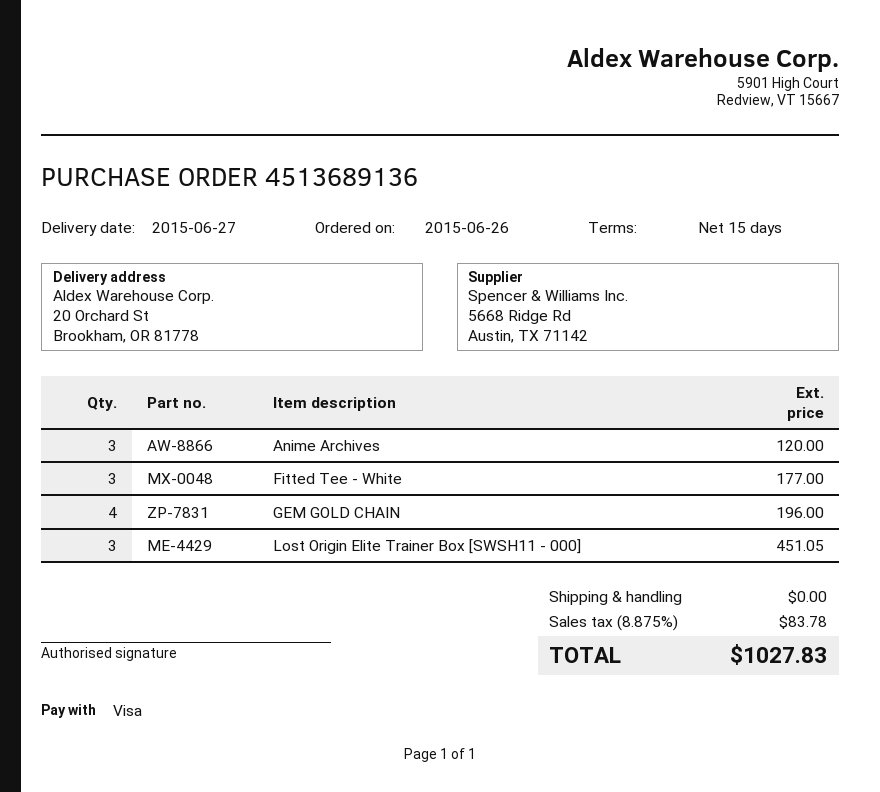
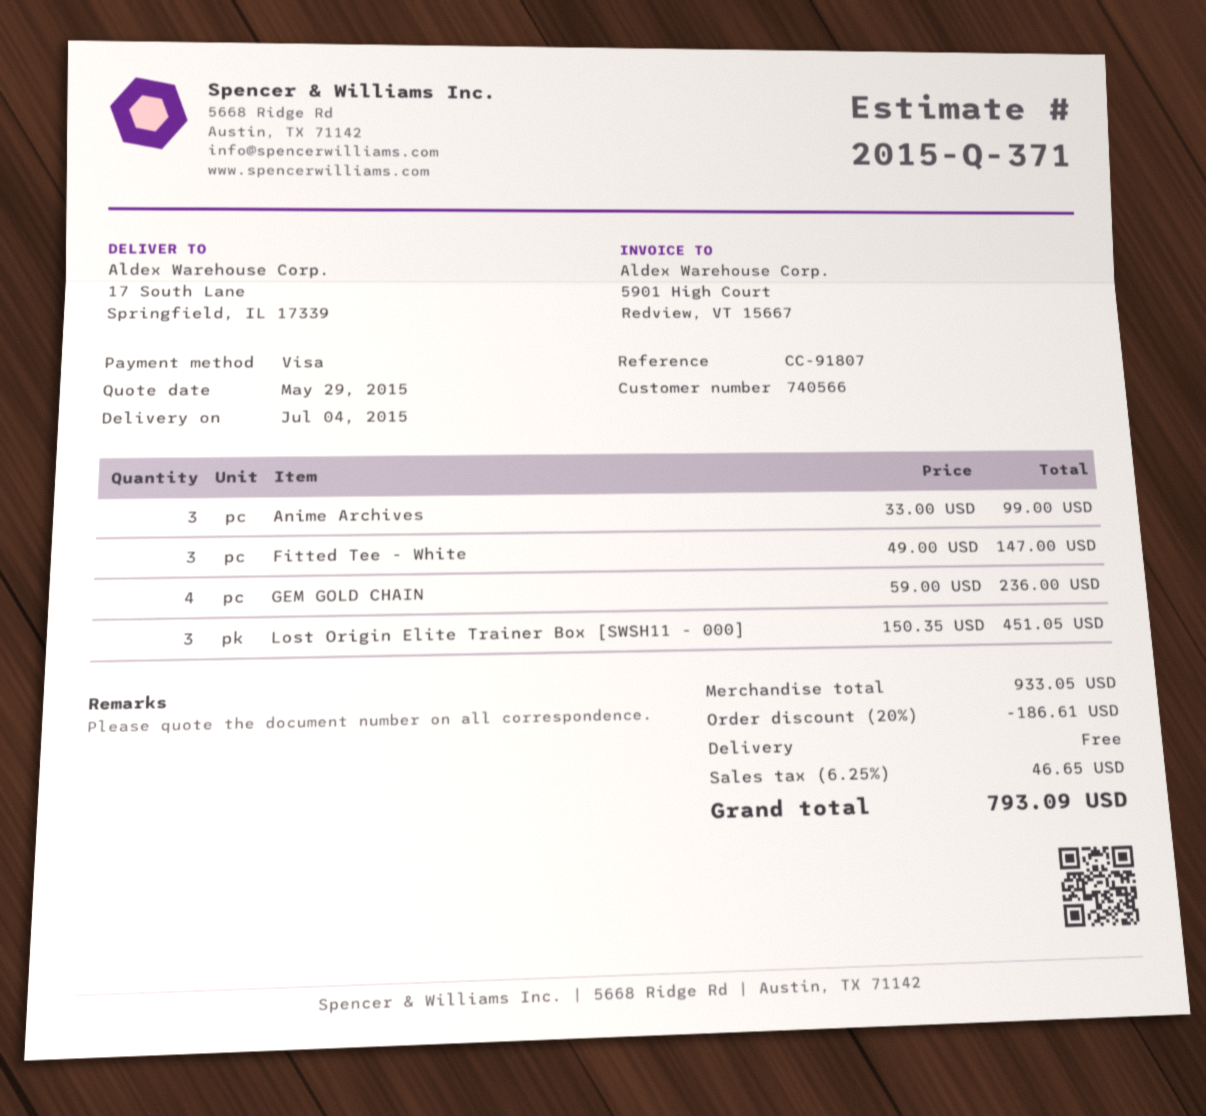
delivery date: 2015-06-27 -> 2015-07-04
ship to: 20 Orchard St, Brookham, OR 81778 -> 17 South Lane, Springfield, IL 17339
Anime Archives: 3 for 120.00 -> 3 for 99.00
Fitted Tee - White: 3 for 177.00 -> 3 for 147.00
GEM GOLD CHAIN: 4 for 196.00 -> 4 for 236.00
discount: none -> 20% = 186.61
tax: 8.875% = 83.78 -> 6.25% = 46.65
total: 1027.83 -> 793.09

